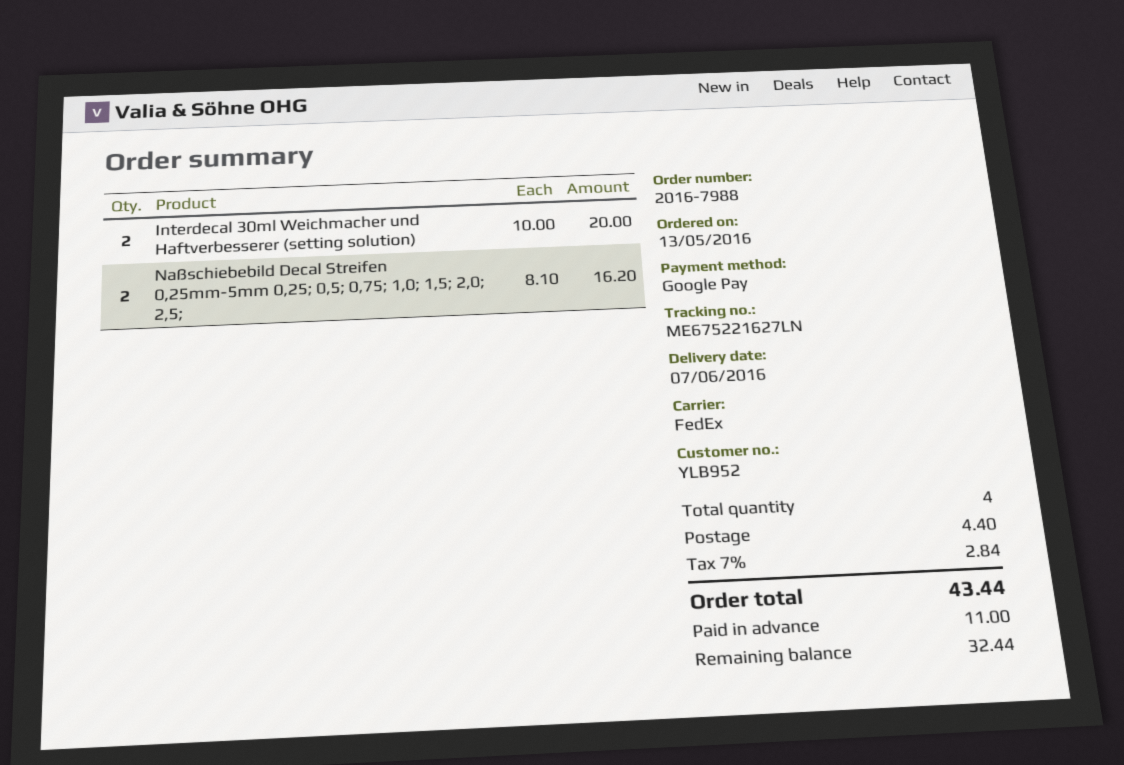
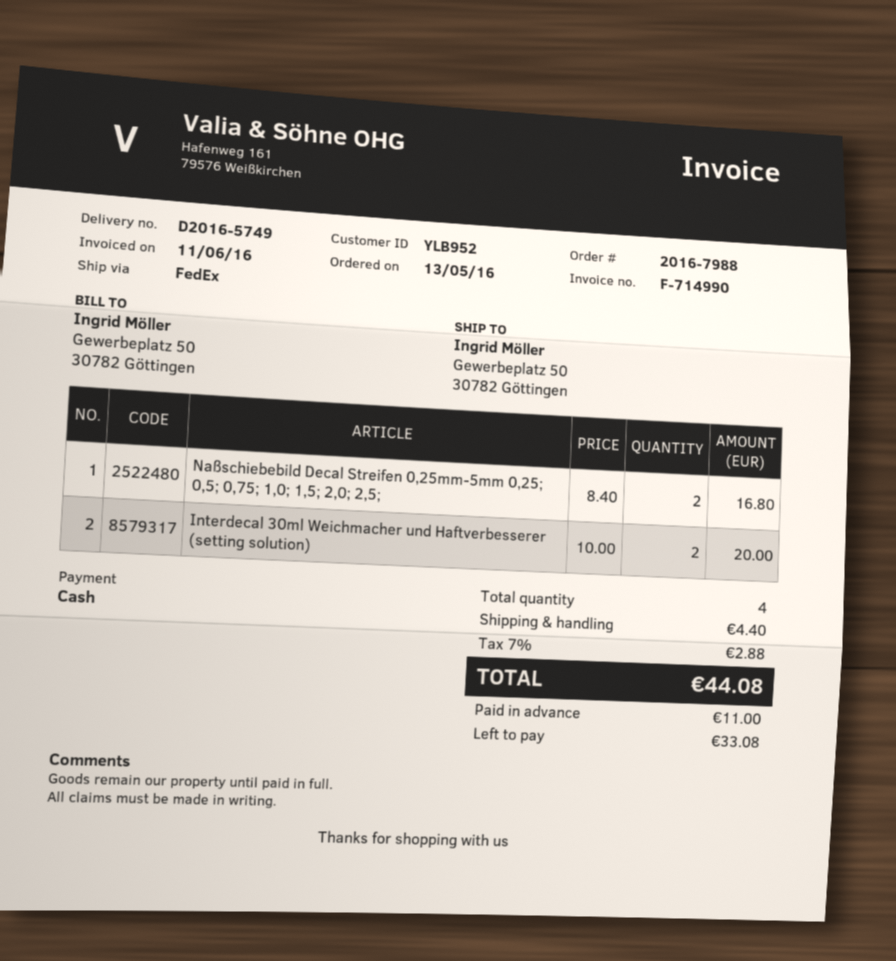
payment method: Google Pay -> cash
Naßschiebebild Decal Streifen 0,25mm-5mm 0,25; 0,5; 0,75; 1,0; 1,5; 2,0; 2,5;: 2 x 8.10 = 16.20 -> 2 x 8.40 = 16.80
tax: 7% = 2.84 -> 7% = 2.88
total: 43.44 -> 44.08
balance: 32.44 -> 33.08

